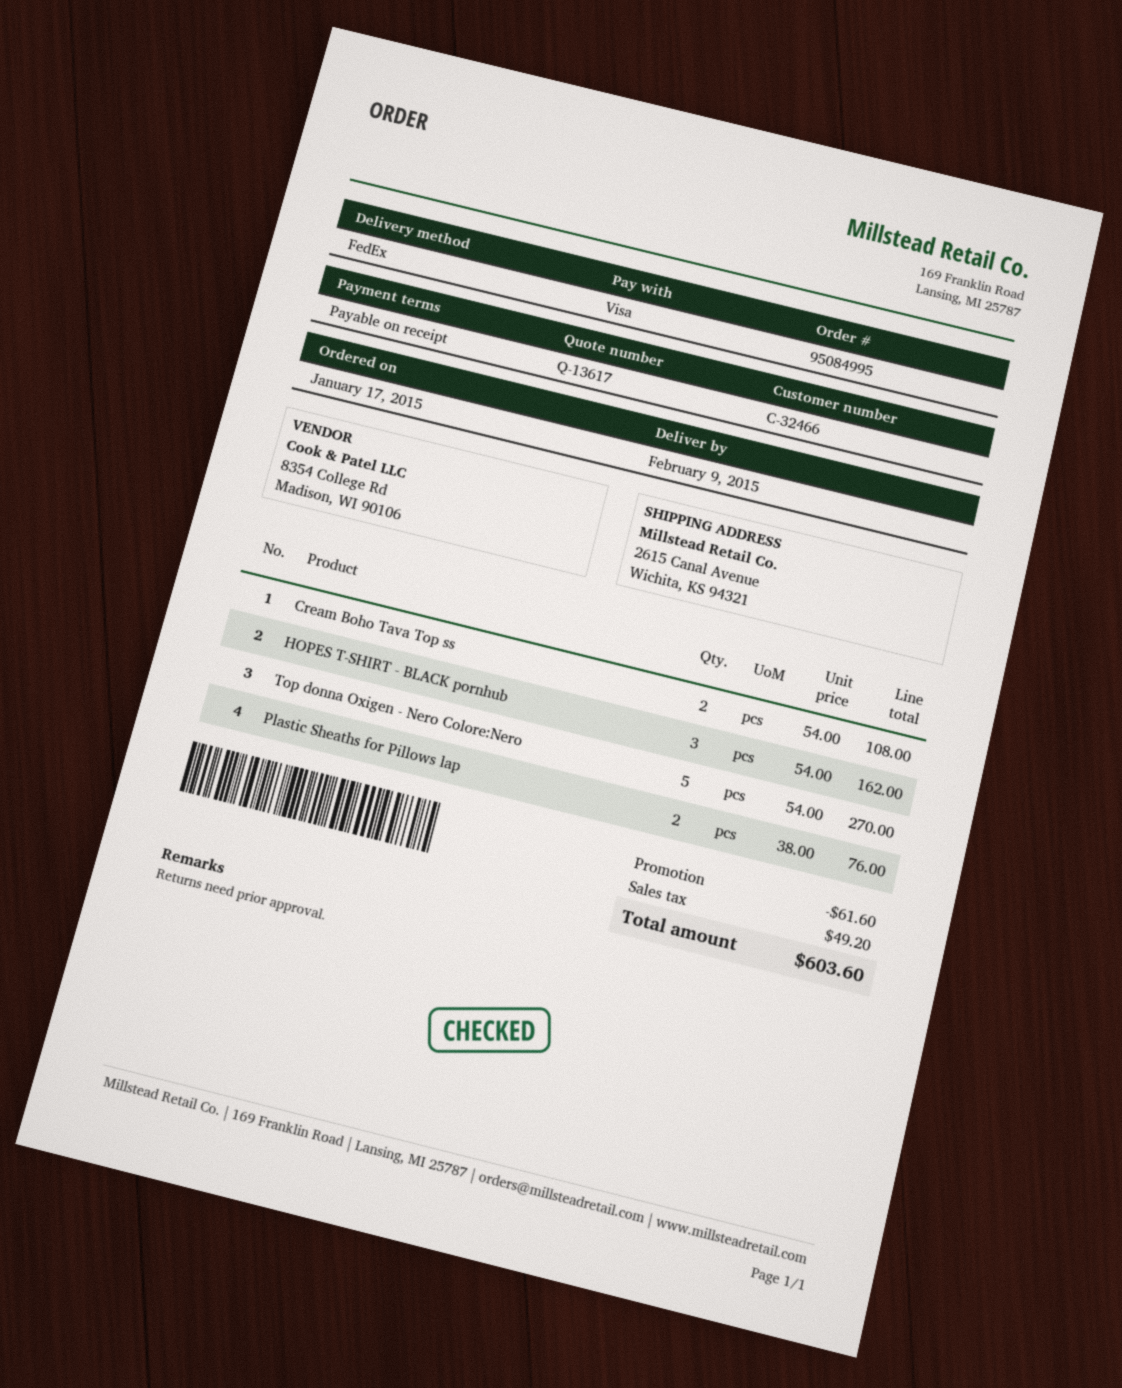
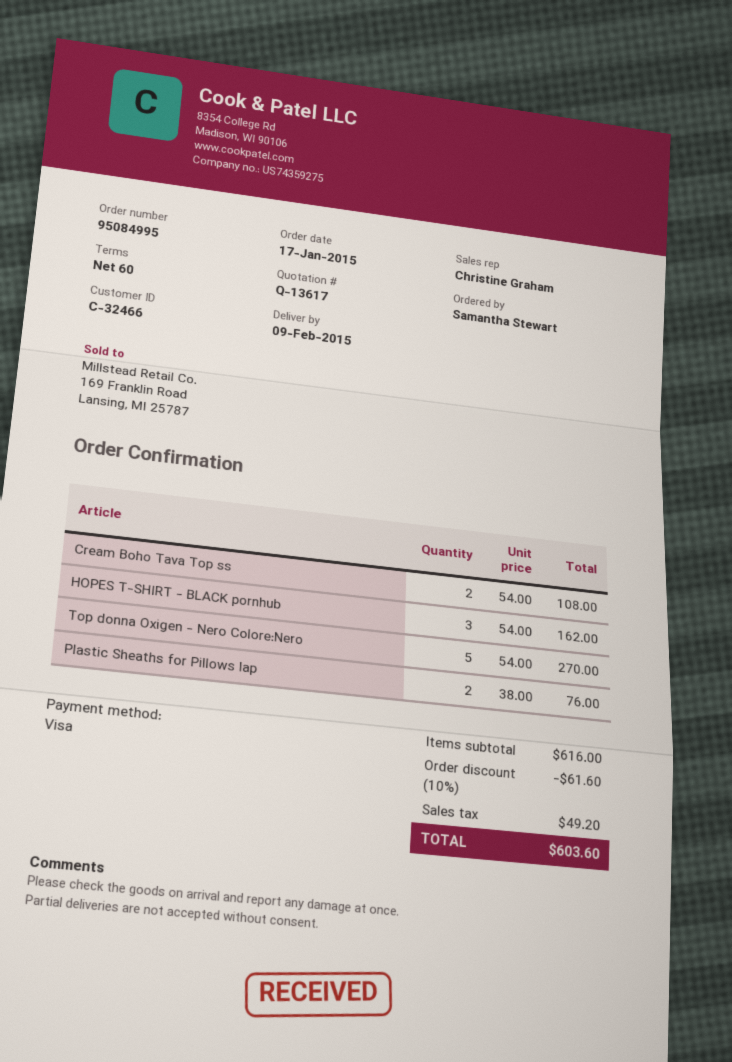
payment terms: on receipt -> 60 days

